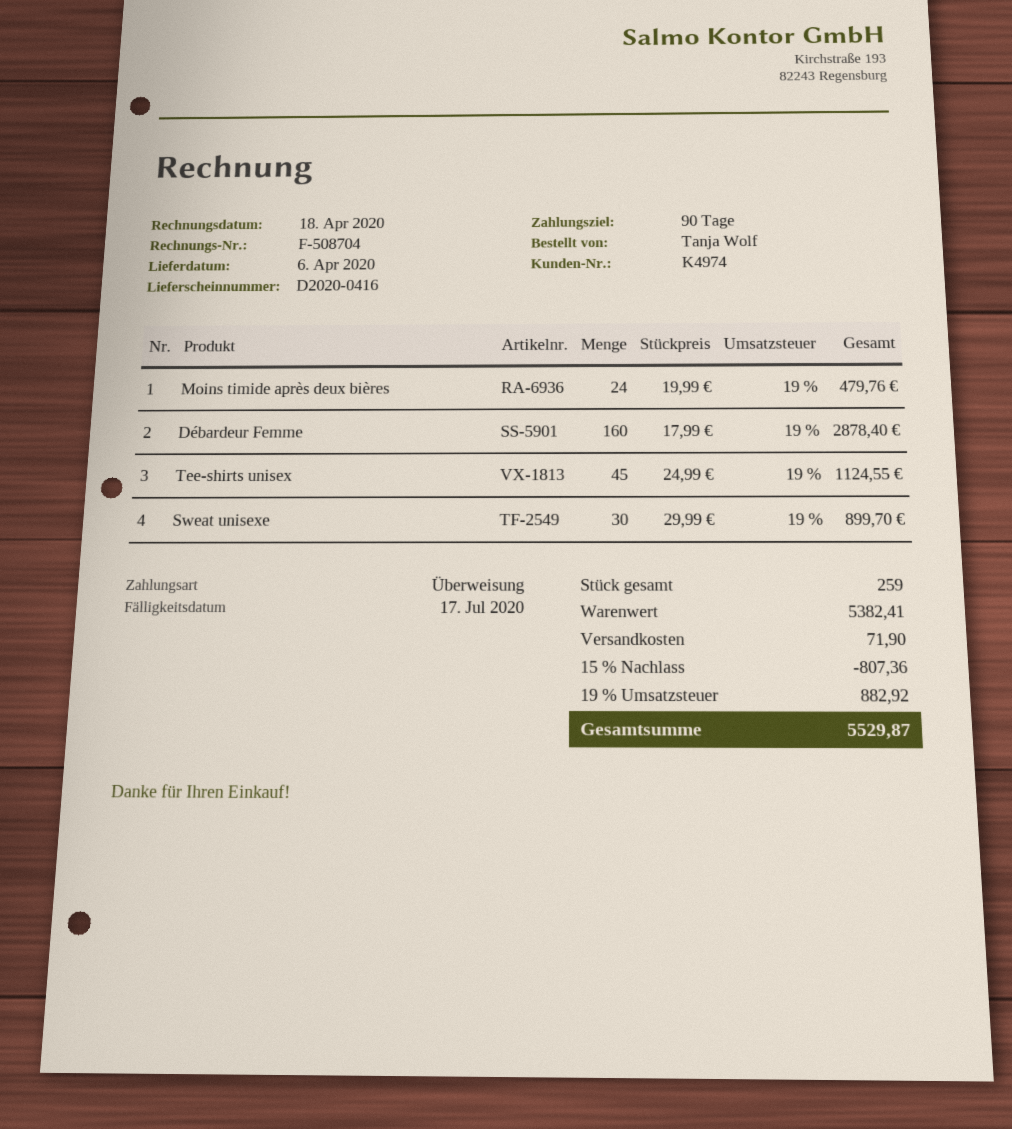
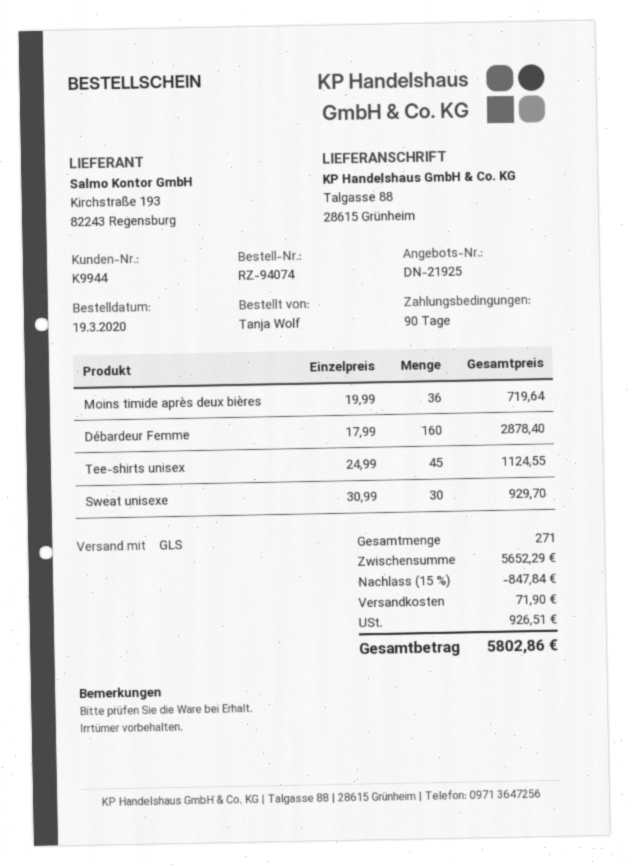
customer number: K4974 -> K9944
Moins timide après deux bières: 24 x 19.99 = 479.76 -> 36 x 19.99 = 719.64
Sweat unisexe: 30 x 29.99 = 899.70 -> 30 x 30.99 = 929.70
total quantity: 259 -> 271
subtotal: 5382.41 -> 5652.29
discount: 15% = 807.36 -> 15% = 847.84
tax: 882.92 -> 926.51
total: 5529.87 -> 5802.86

